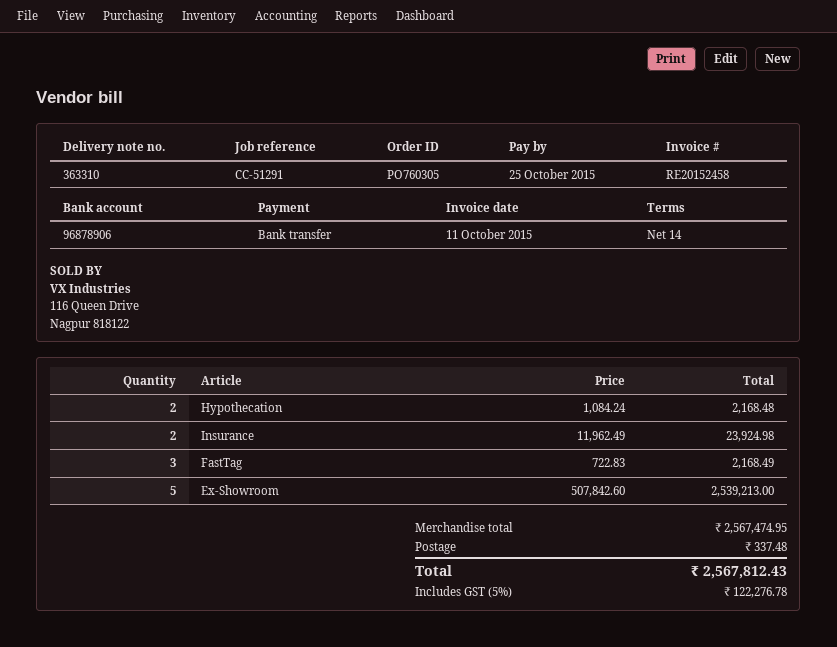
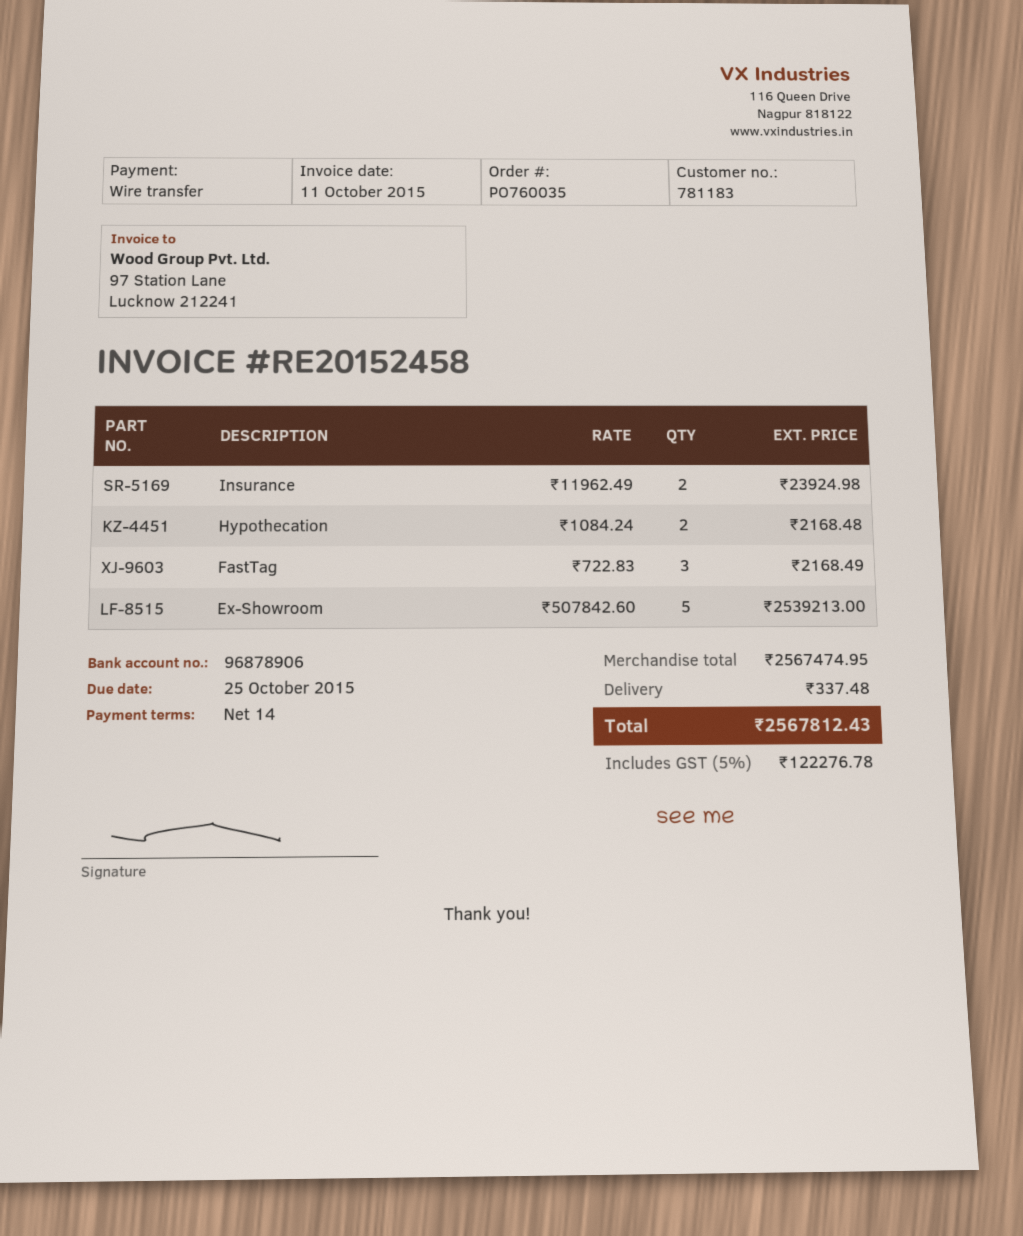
order number: PO760305 -> PO760035

